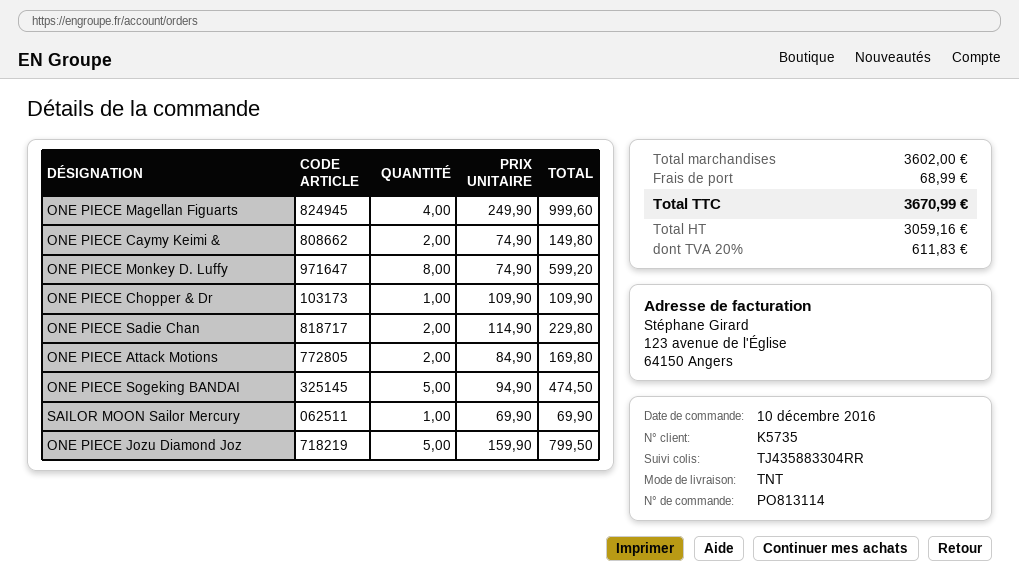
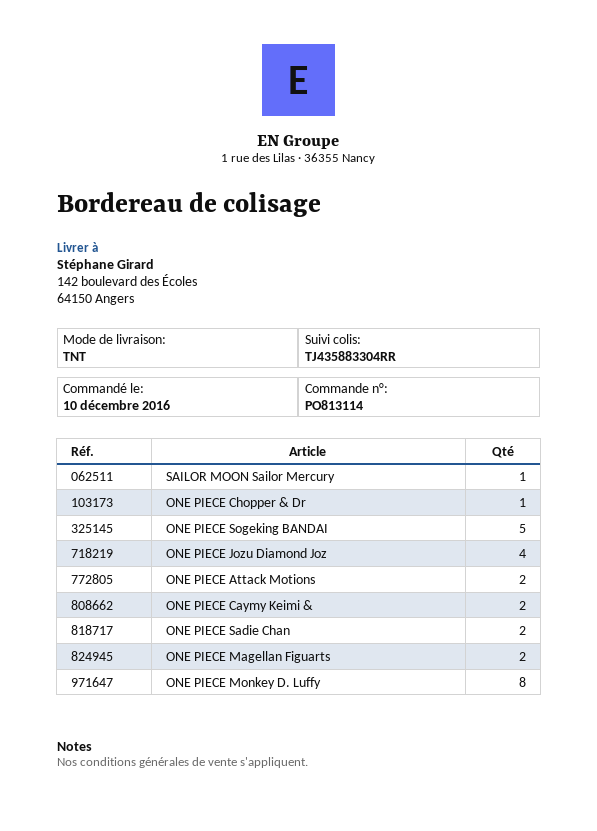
ONE PIECE Magellan Figuarts: 4 -> 2
ONE PIECE Jozu Diamond Joz: 5 -> 4

